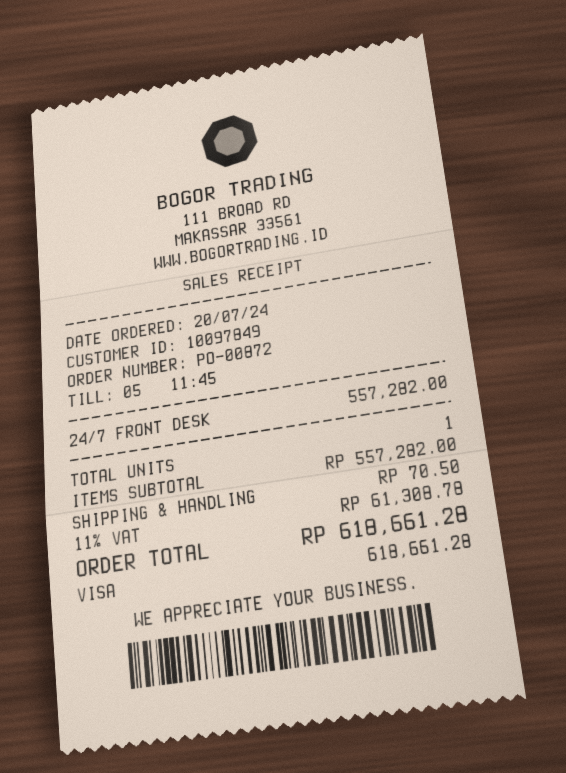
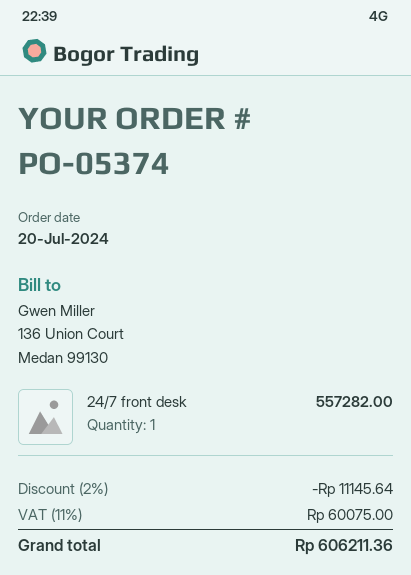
order number: PO-00872 -> PO-05374
discount: none -> 2% = 11145.64
shipping: 70.50 -> none
tax: 11% = 61308.78 -> 11% = 60075.00
total: 618661.28 -> 606211.36

